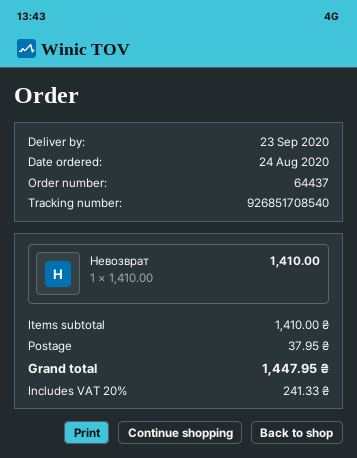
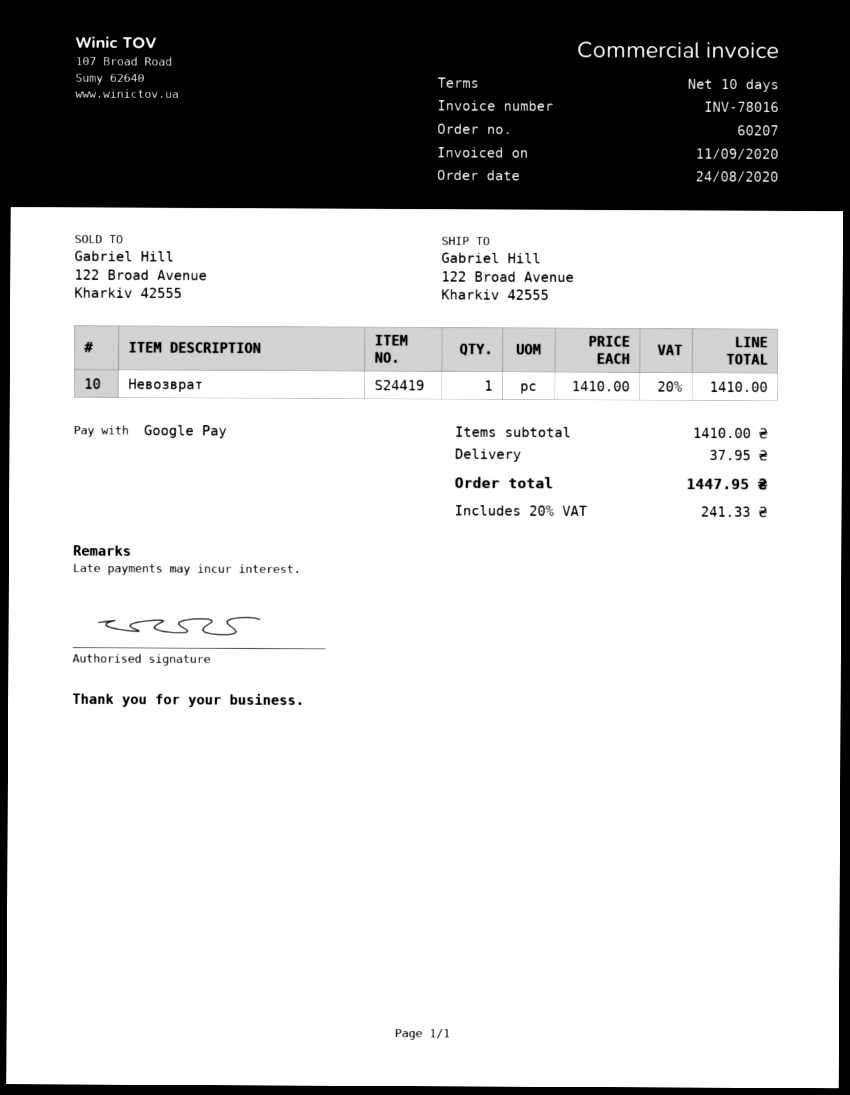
order number: 64437 -> 60207

